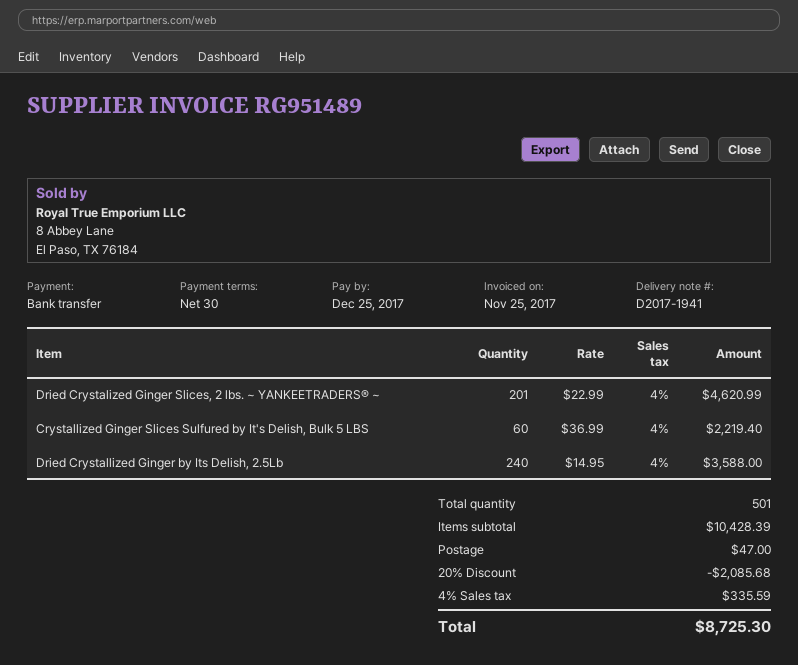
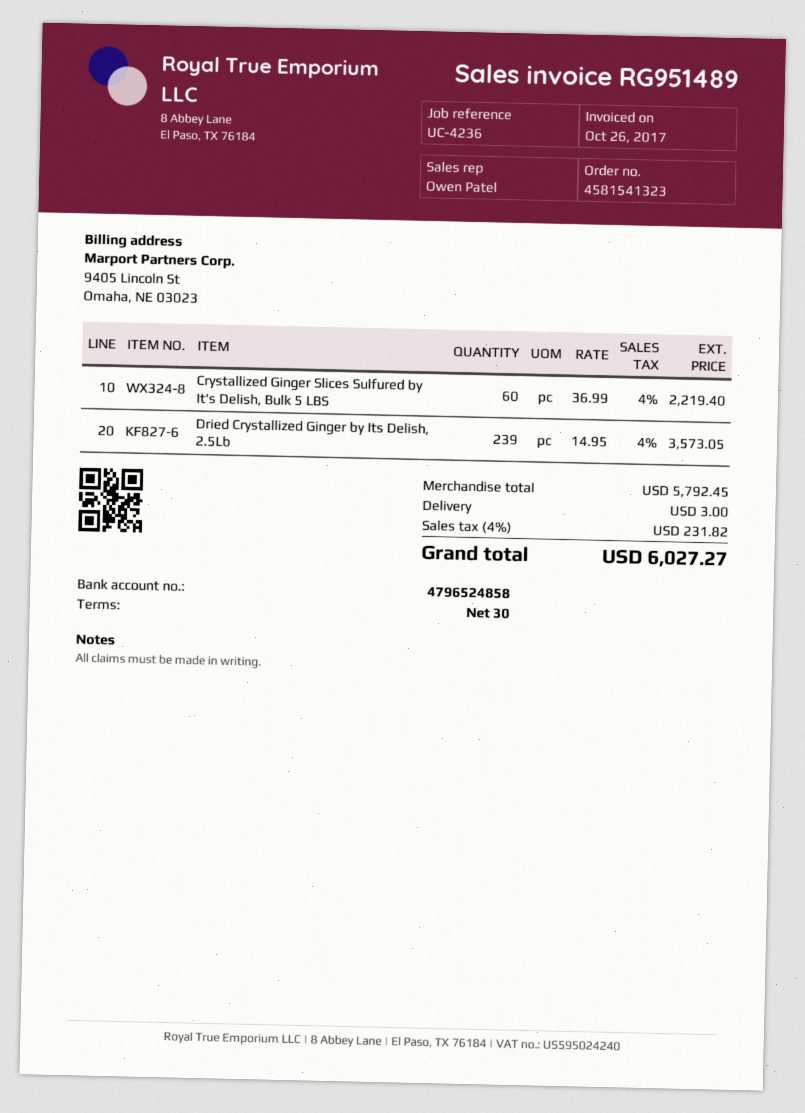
invoice date: 2017-11-25 -> 2017-10-26
Dried Crystalized Ginger Slices, 2 lbs. ~ YANKEETRADERS® ~: 201 x 22.99 = 4620.99 -> none
Dried Crystallized Ginger by Its Delish, 2.5Lb: 240 x 14.95 = 3588.00 -> 239 x 14.95 = 3573.05
subtotal: 10428.39 -> 5792.45
discount: 20% = 2085.68 -> none
shipping: 47.00 -> 3.00
tax: 4% = 335.59 -> 4% = 231.82
total: 8725.30 -> 6027.27

